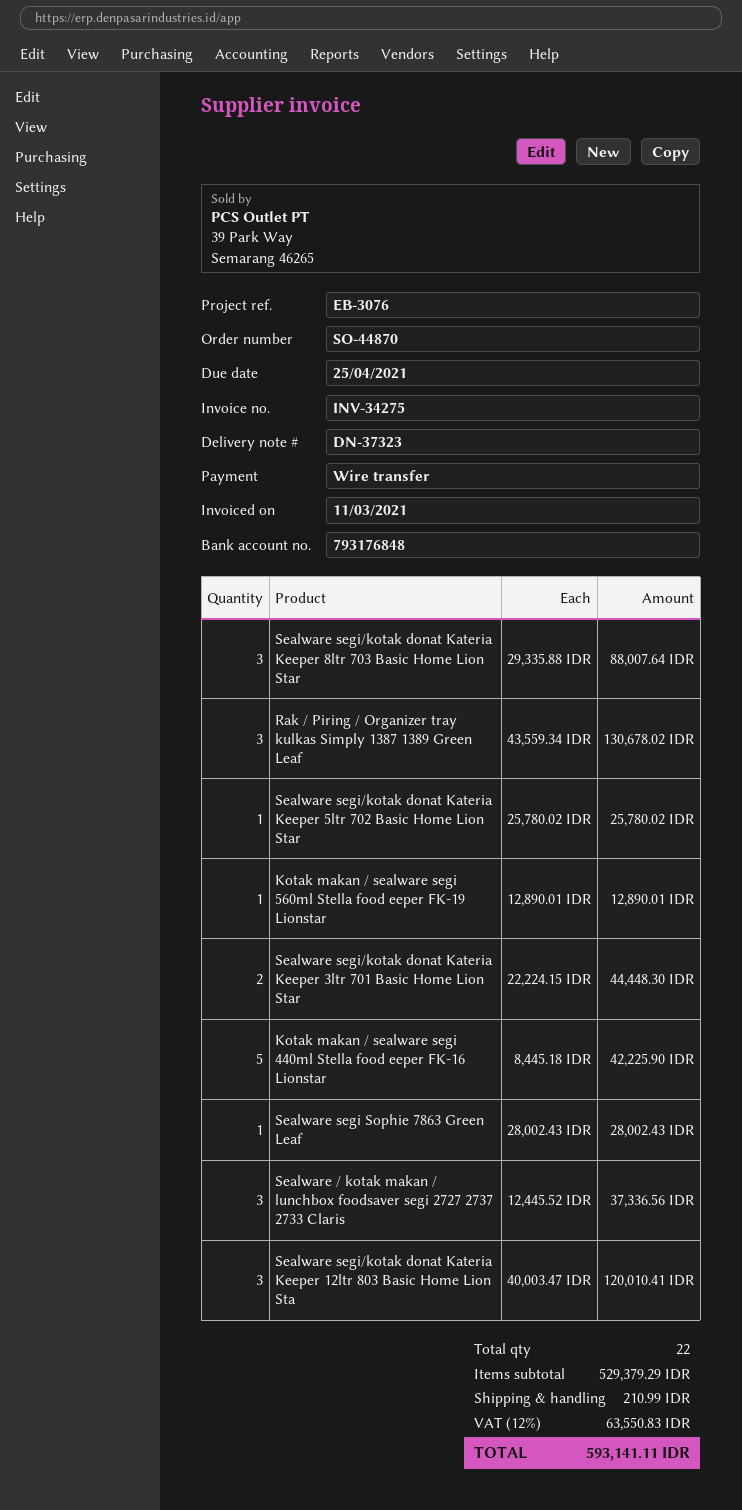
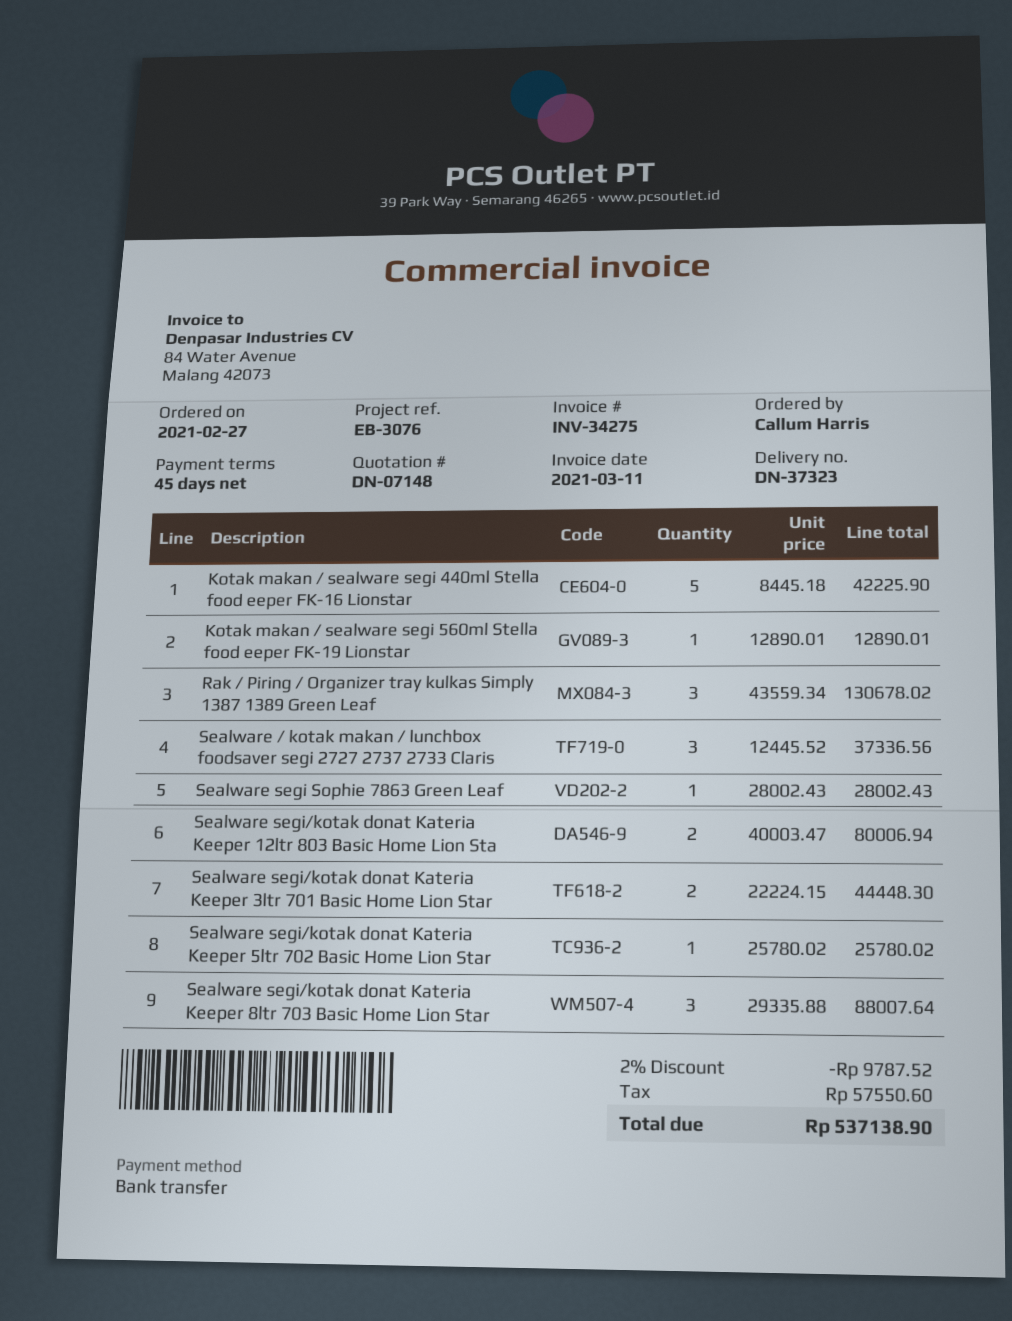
Sealware segi/kotak donat Kateria Keeper 12ltr 803 Basic Home Lion Sta: 3 x 40003.47 = 120010.41 -> 2 x 40003.47 = 80006.94
discount: none -> 2% = 9787.52
shipping: 210.99 -> none
tax: 63550.83 -> 57550.60
total: 593141.11 -> 537138.90

